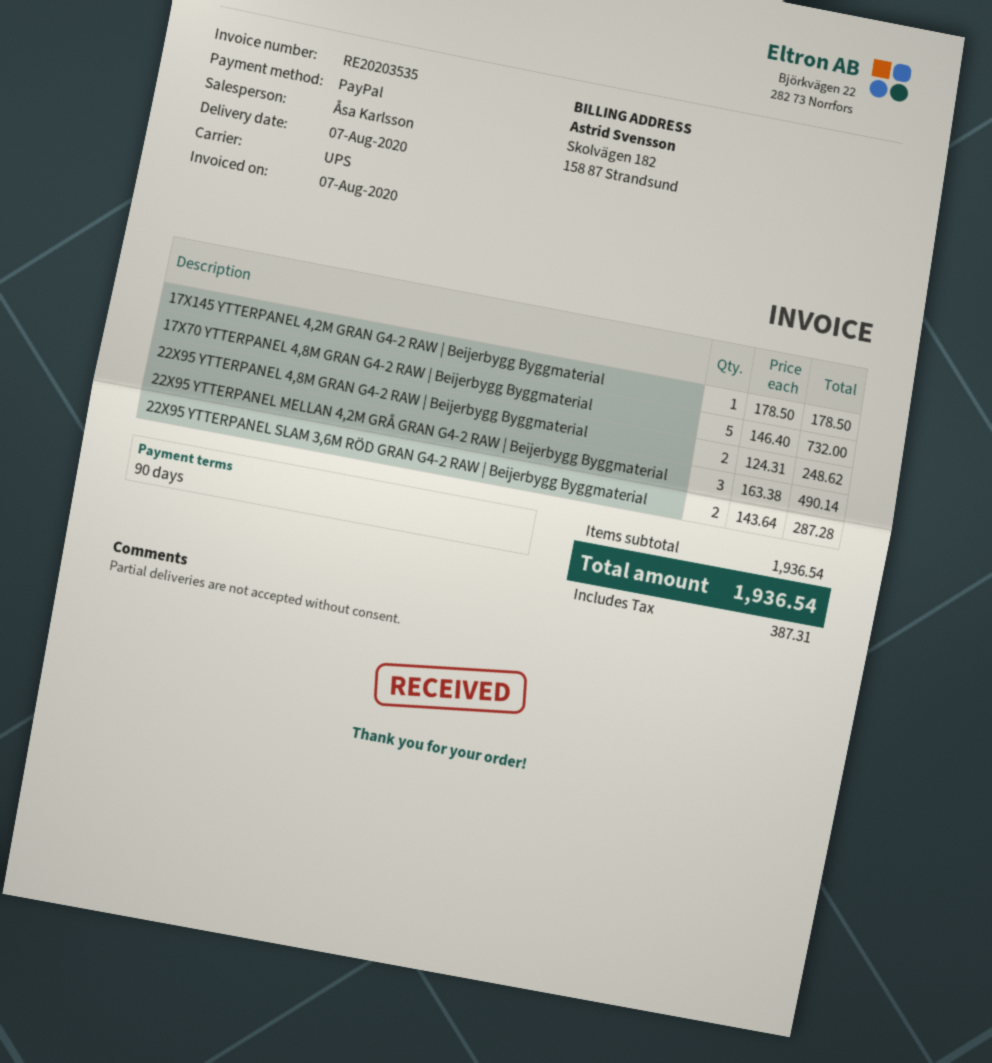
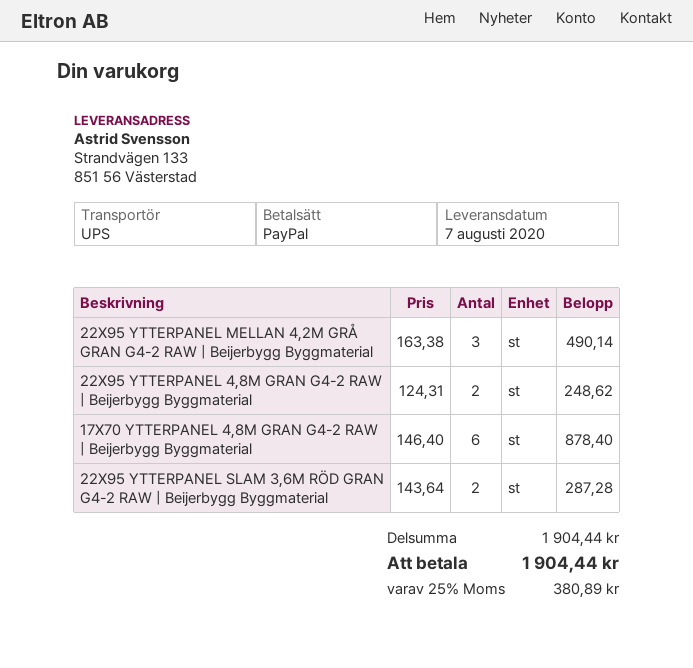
17X145 YTTERPANEL 4,2M GRAN G4-2 RAW | Beijerbygg Byggmaterial: 1 x 178.50 = 178.50 -> none
17X70 YTTERPANEL 4,8M GRAN G4-2 RAW | Beijerbygg Byggmaterial: 5 x 146.40 = 732.00 -> 6 x 146.40 = 878.40
subtotal: 1936.54 -> 1904.44
tax: 387.31 -> 380.89
total: 1936.54 -> 1904.44

